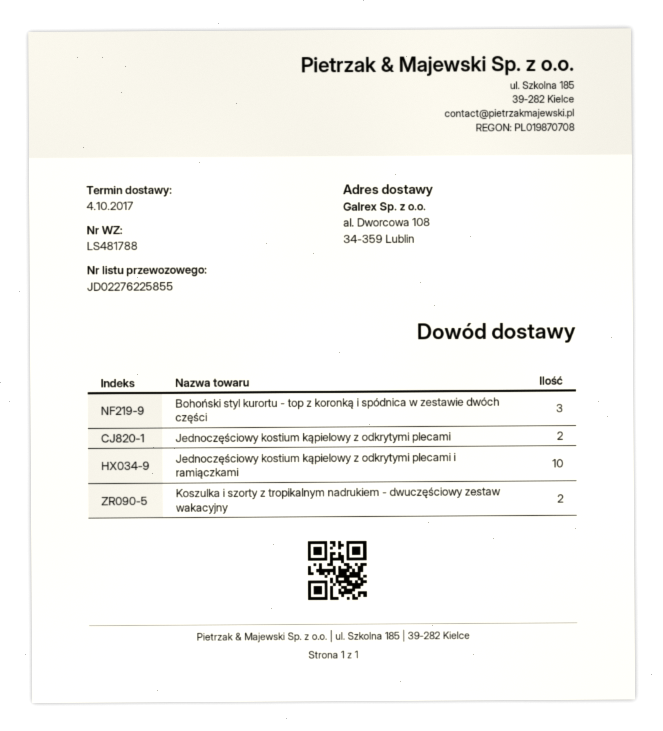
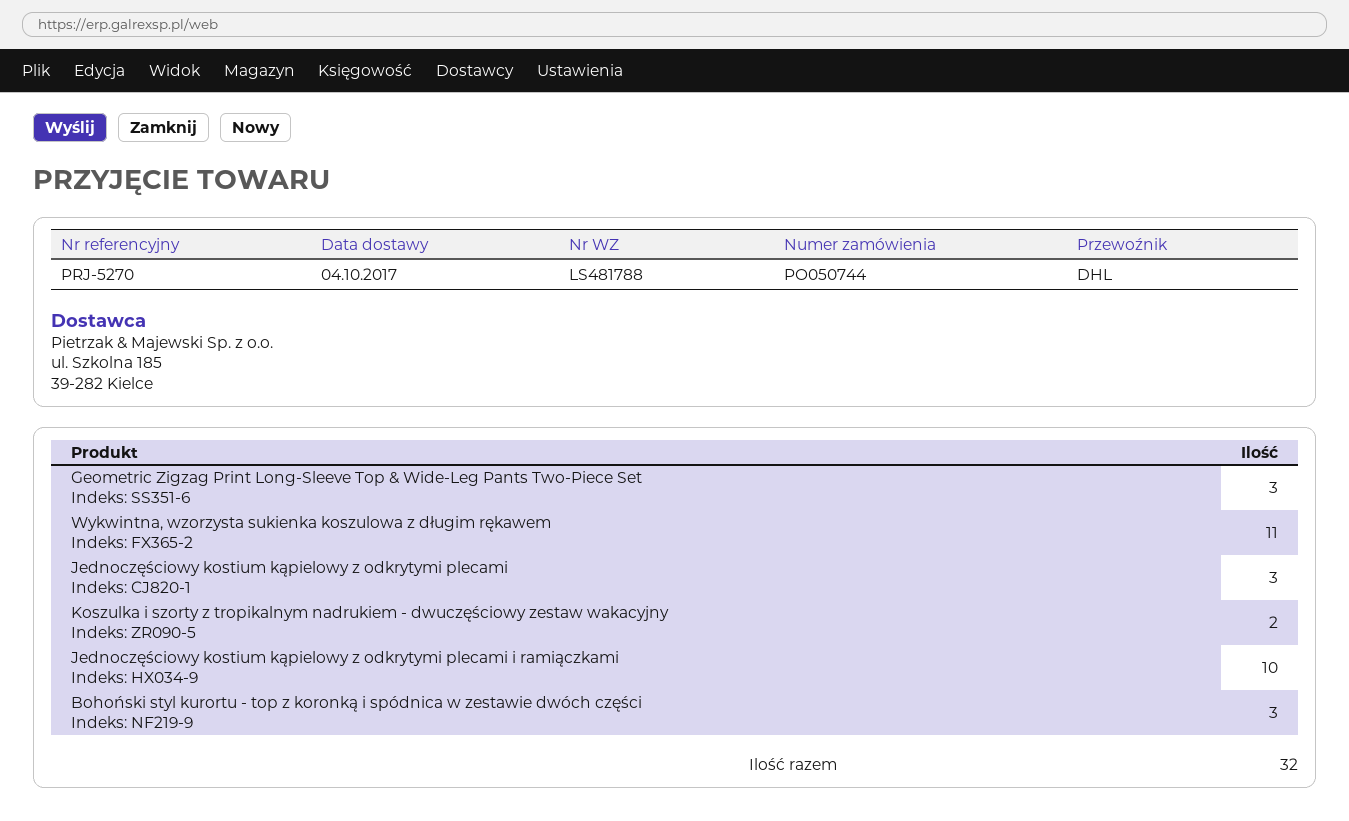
Jednoczęściowy kostium kąpielowy z odkrytymi plecami: 2 -> 3
Geometric Zigzag Print Long-Sleeve Top & Wide-Leg Pants Two-Piece Set: none -> 3
Wykwintna, wzorzysta sukienka koszulowa z długim rękawem: none -> 11

